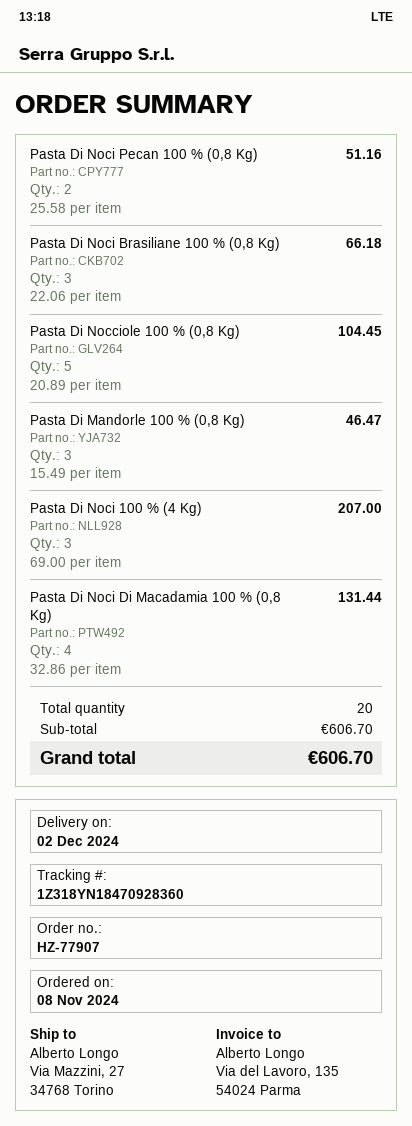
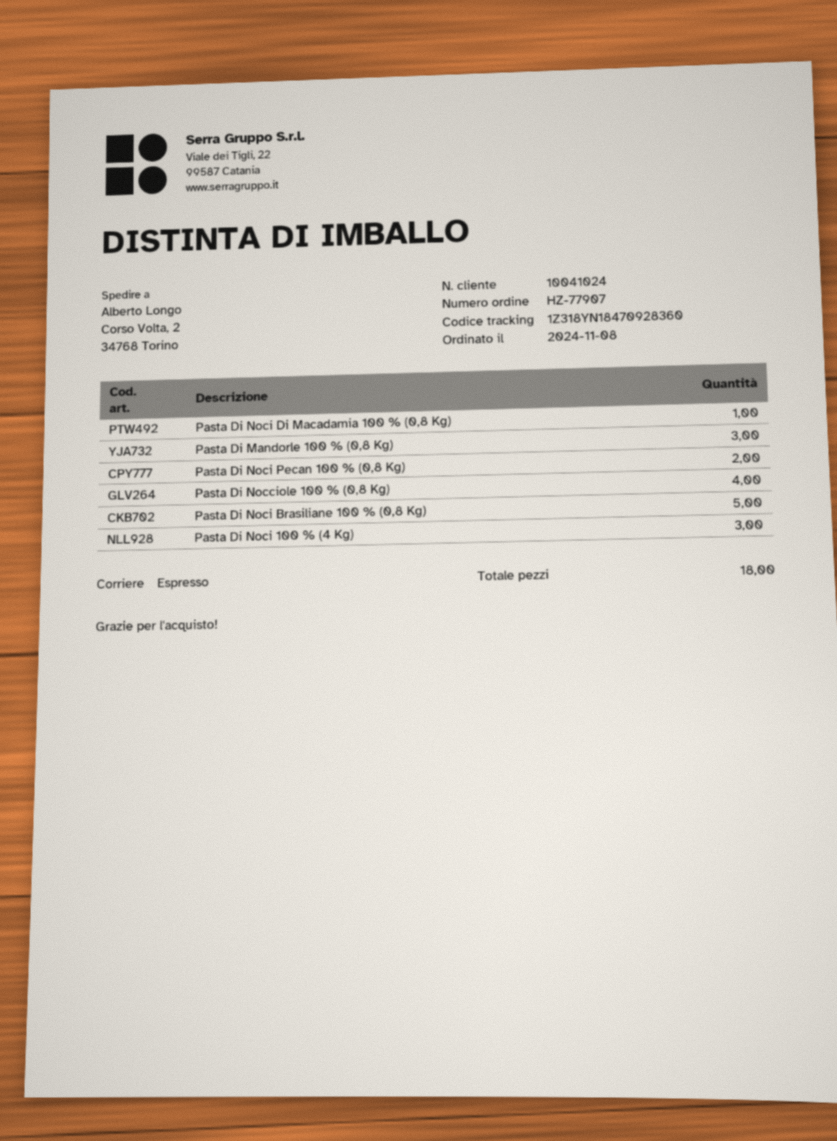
ship to: Via Mazzini, 27, 34768 Torino -> Corso Volta, 2, 34768 Torino
Pasta Di Noci Brasiliane 100 % (0,8 Kg): 3 -> 5
Pasta Di Nocciole 100 % (0,8 Kg): 5 -> 4
Pasta Di Noci Di Macadamia 100 % (0,8 Kg): 4 -> 1
total quantity: 20 -> 18

